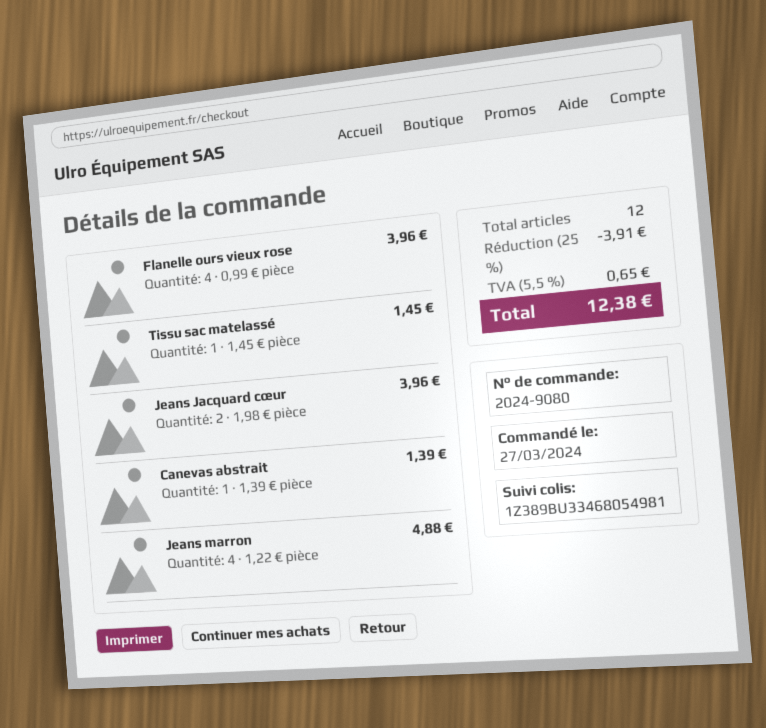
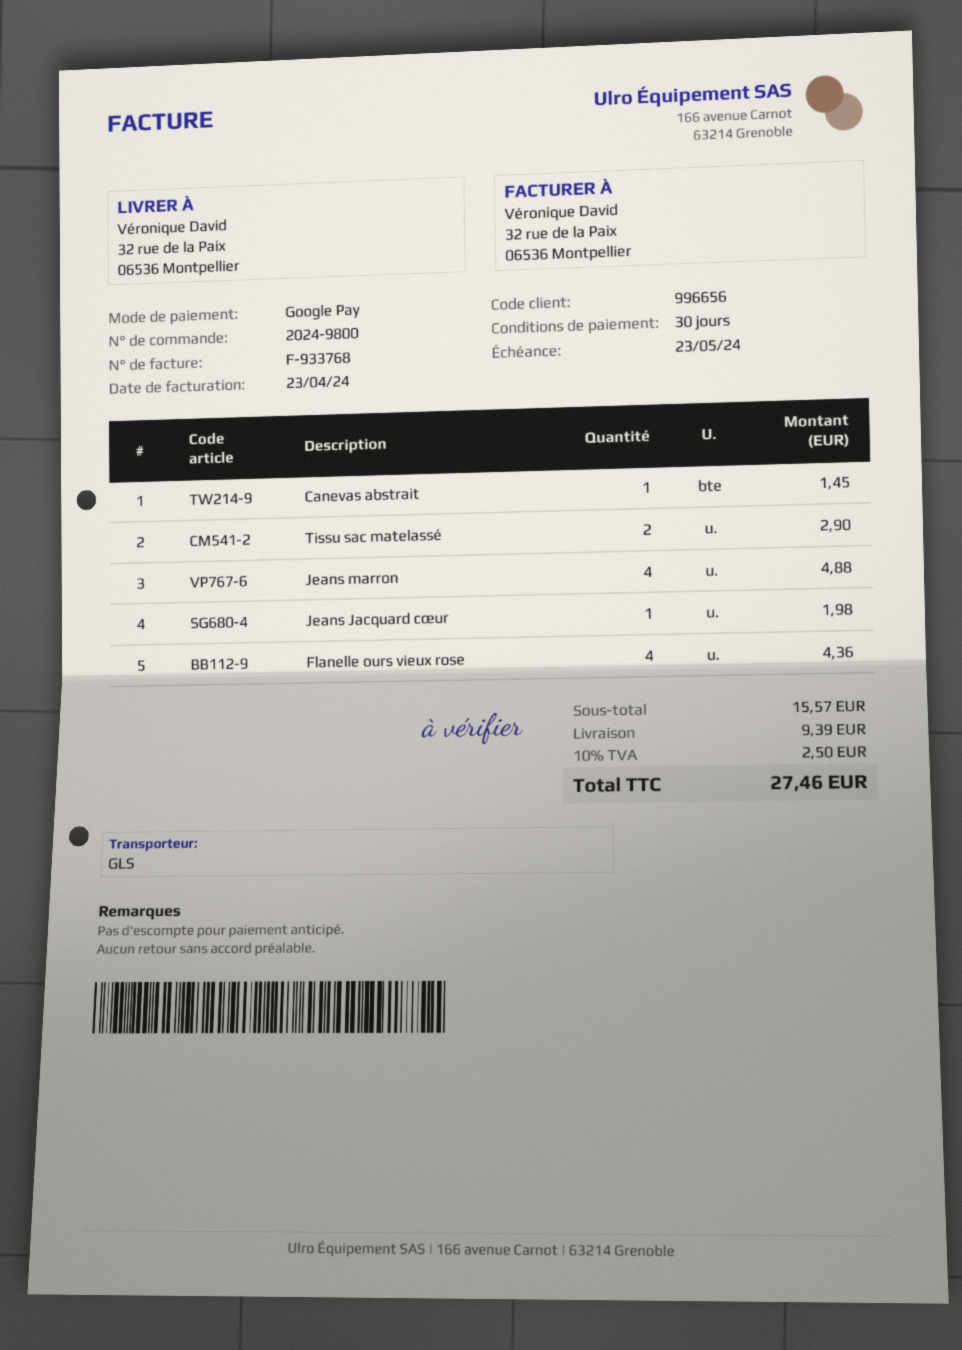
order number: 2024-9080 -> 2024-9800
Flanelle ours vieux rose: 4 for 3.96 -> 4 for 4.36
Tissu sac matelassé: 1 for 1.45 -> 2 for 2.90
Jeans Jacquard cœur: 2 for 3.96 -> 1 for 1.98
Canevas abstrait: 1 for 1.39 -> 1 for 1.45
discount: 25% = 3.91 -> none
shipping: none -> 9.39
tax: 5.5% = 0.65 -> 10% = 2.50
total: 12.38 -> 27.46

